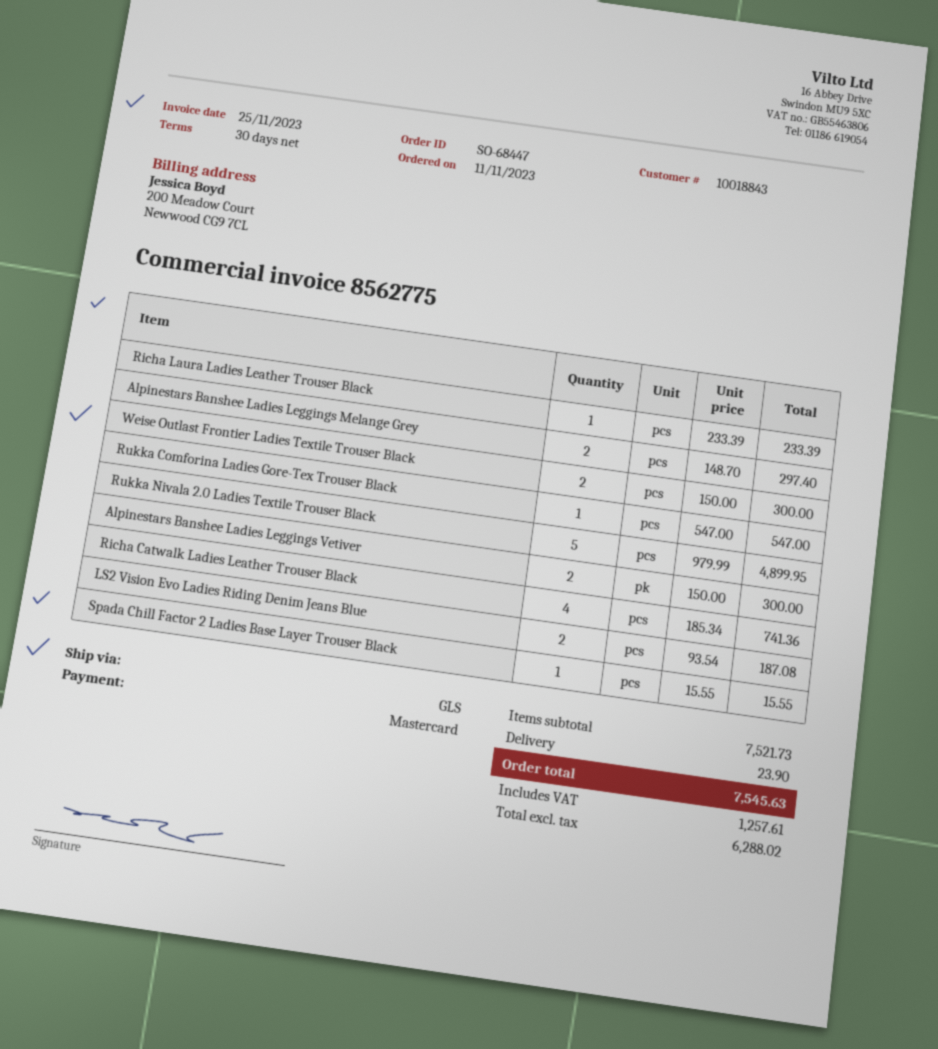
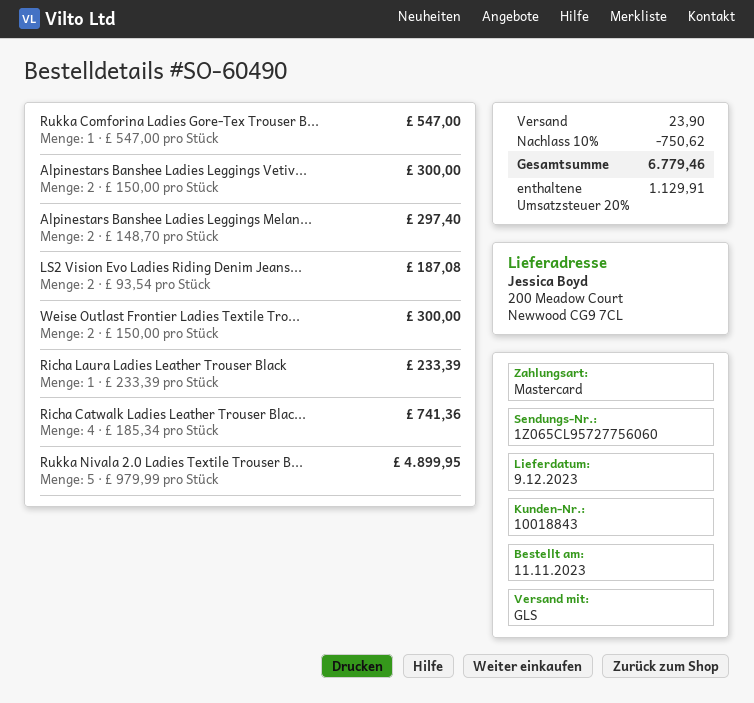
order number: SO-68447 -> SO-60490
Spada Chill Factor 2 Ladies Base Layer Trouser Black: 1 x 15.55 = 15.55 -> none
discount: none -> 10% = 750.62
tax: 1257.61 -> 1129.91
total: 7545.63 -> 6779.46

